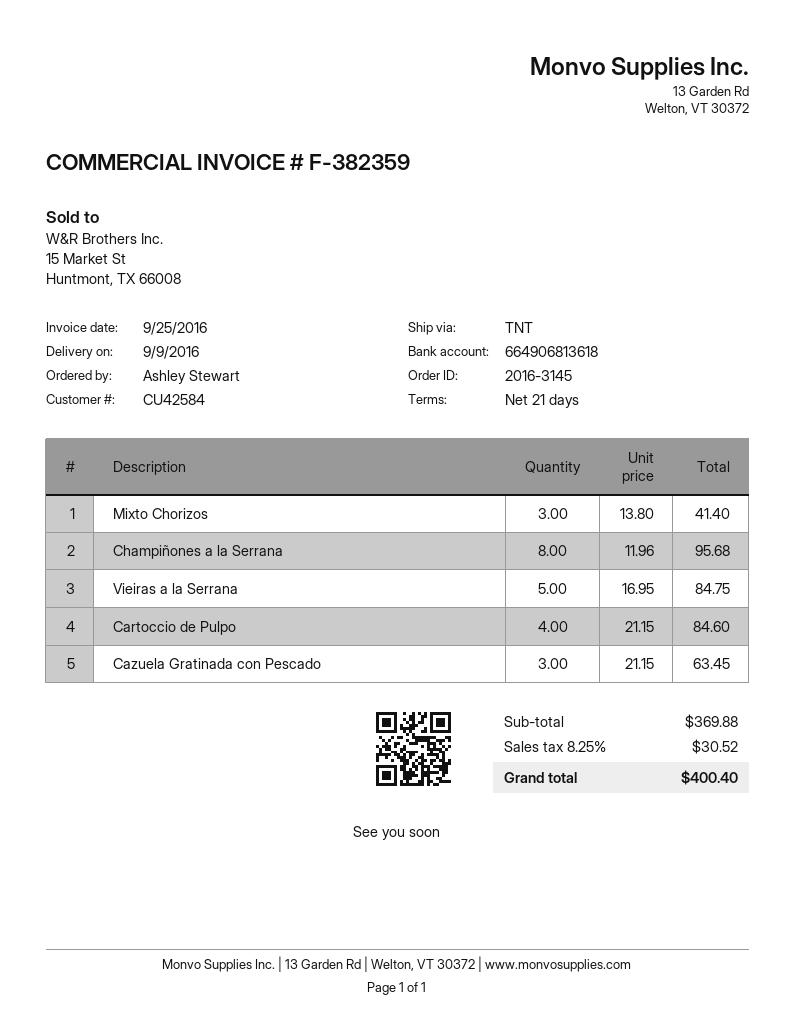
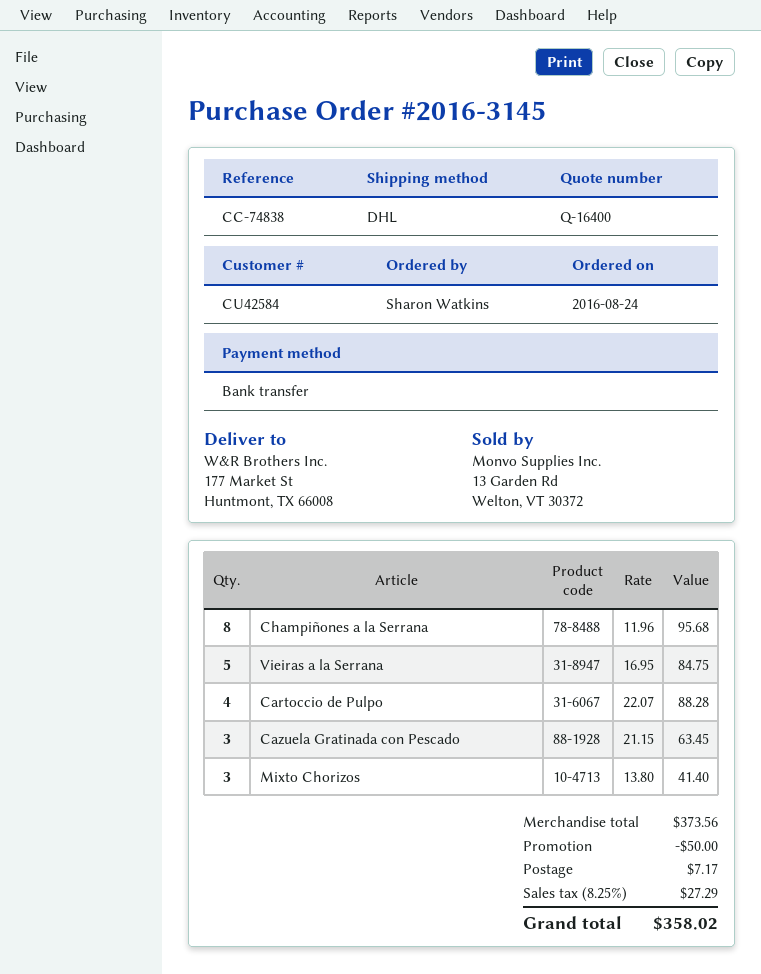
ordered by: Ashley Stewart -> Sharon Watkins
shipping method: TNT -> DHL
Cartoccio de Pulpo: 4 x 21.15 = 84.60 -> 4 x 22.07 = 88.28
subtotal: 369.88 -> 373.56
discount: none -> 50.00
shipping: none -> 7.17
tax: 8.25% = 30.52 -> 8.25% = 27.29
total: 400.40 -> 358.02

